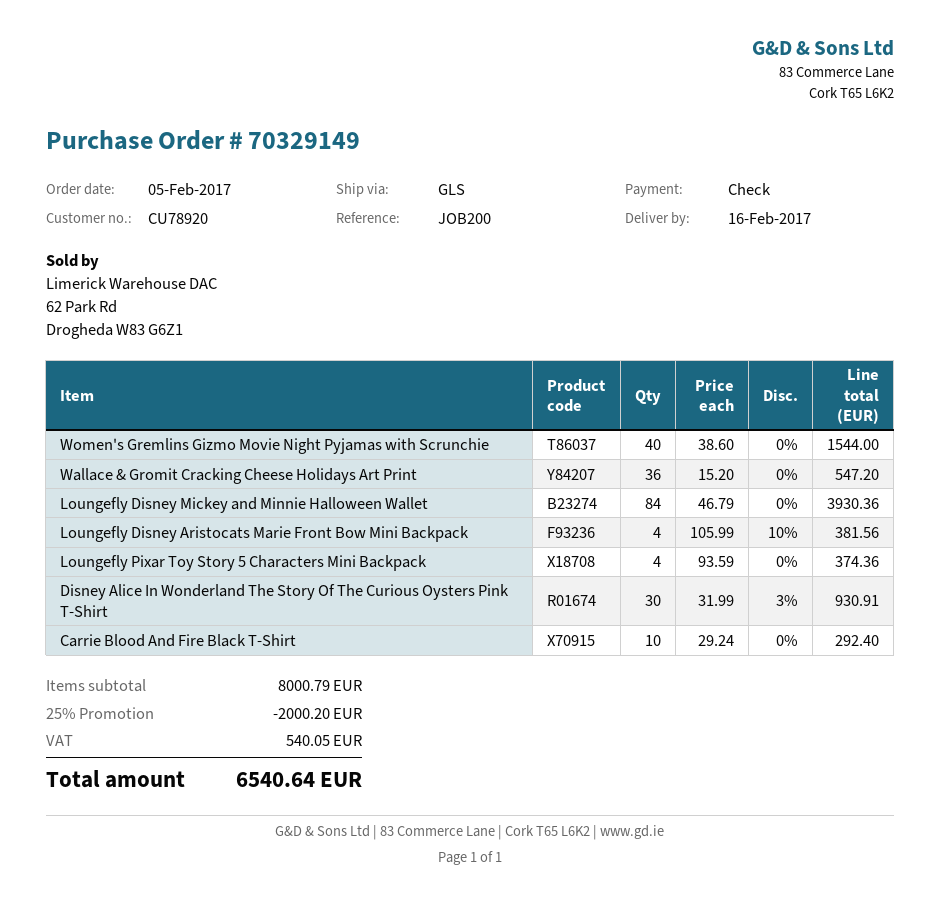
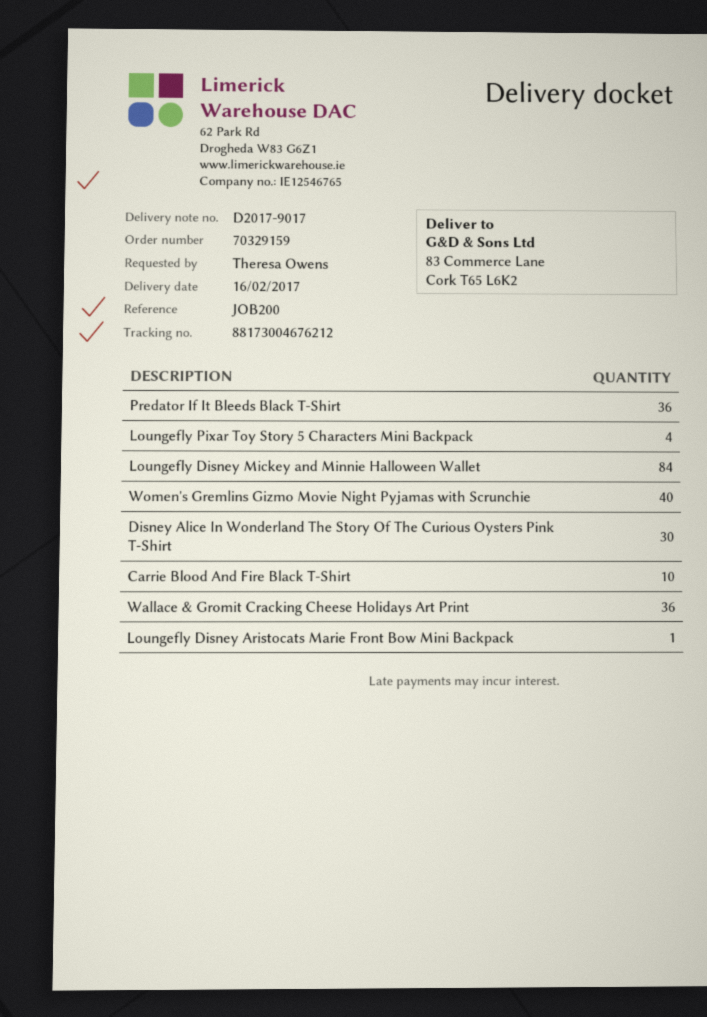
order number: 70329149 -> 70329159
Loungefly Disney Aristocats Marie Front Bow Mini Backpack: 4 -> 1
Predator If It Bleeds Black T-Shirt: none -> 36

